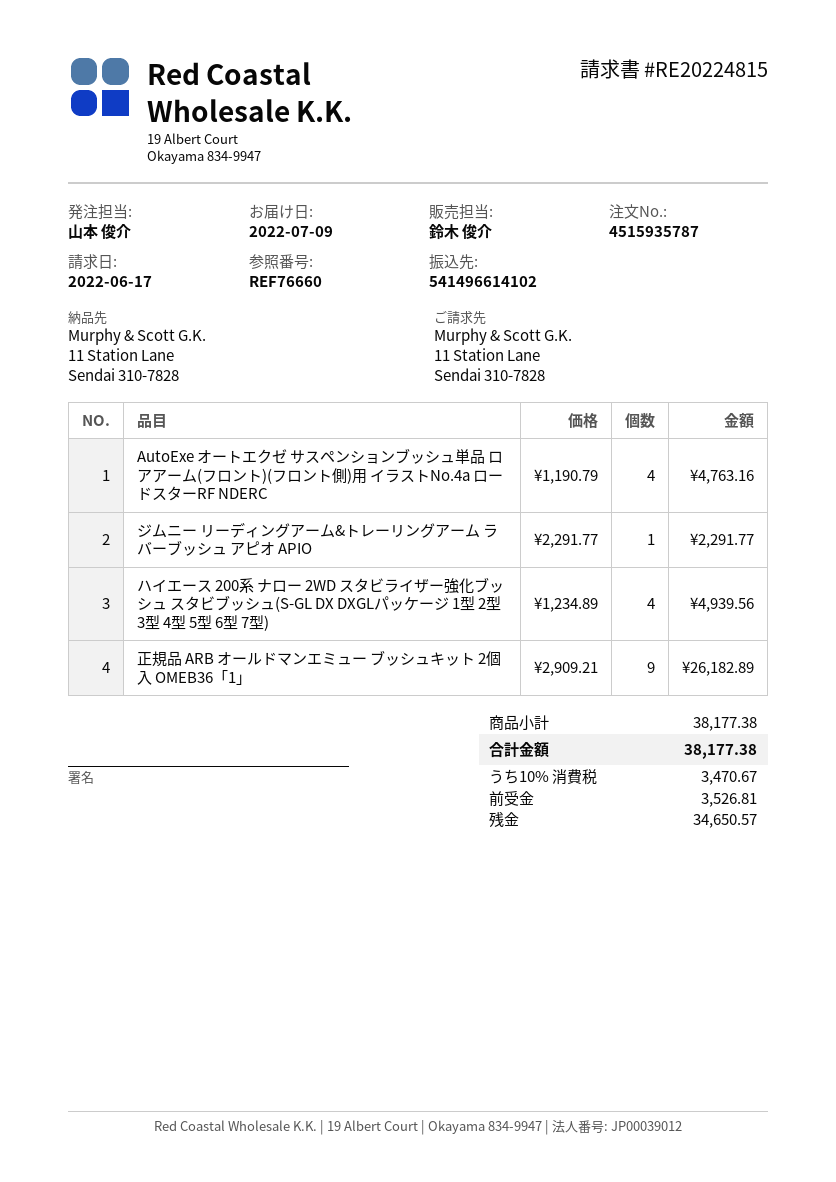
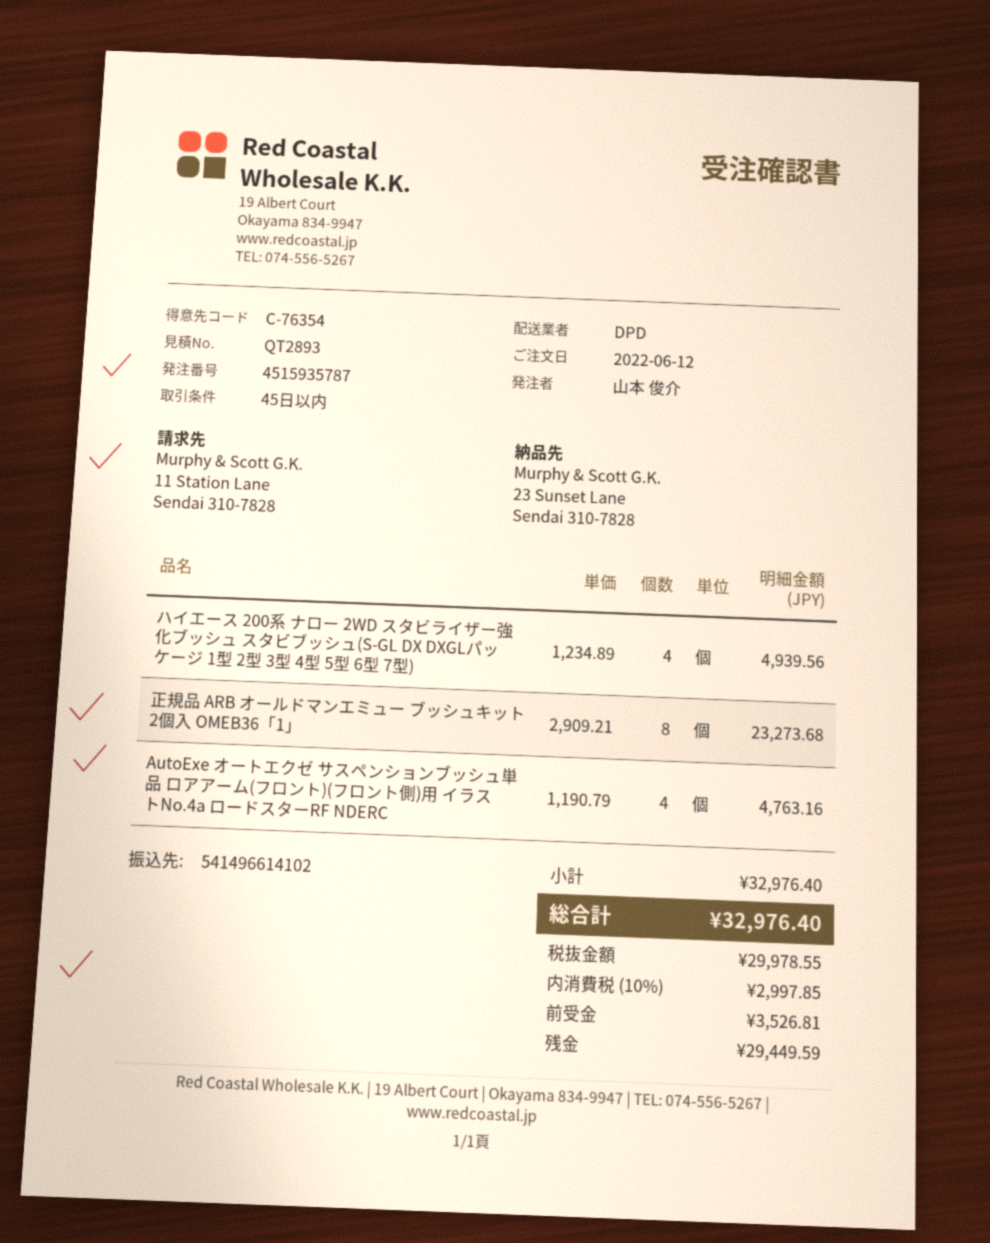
ship to: 11 Station Lane, Sendai 310-7828 -> 23 Sunset Lane, Sendai 310-7828
ジムニー リーディングアーム&トレーリングアーム ラバーブッシュ アピオ APIO: 1 x 2291.77 = 2291.77 -> none
正規品 ARB オールドマンエミュー ブッシュキット 2個入 OMEB36「1」: 9 x 2909.21 = 26182.89 -> 8 x 2909.21 = 23273.68
subtotal: 38177.38 -> 32976.40
tax: 10% = 3470.67 -> 10% = 2997.85
total: 38177.38 -> 32976.40
balance: 34650.57 -> 29449.59

